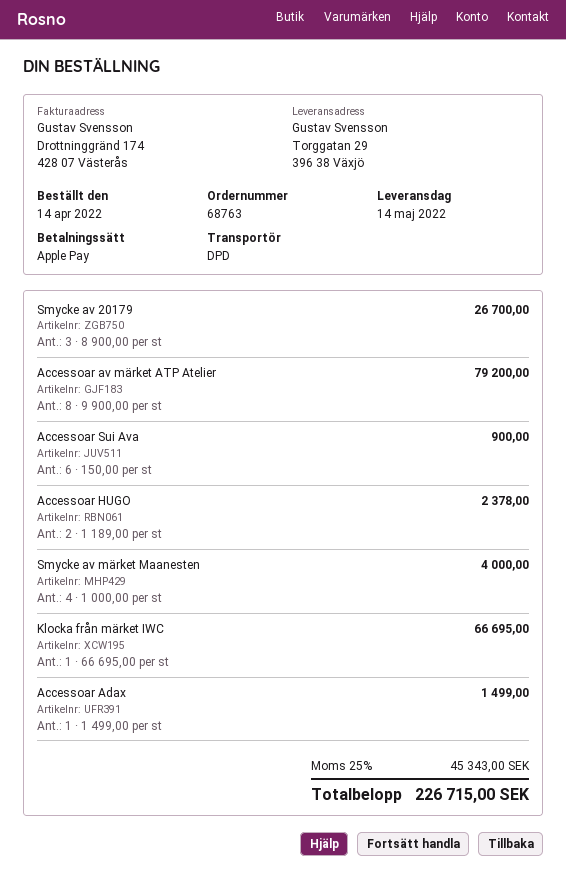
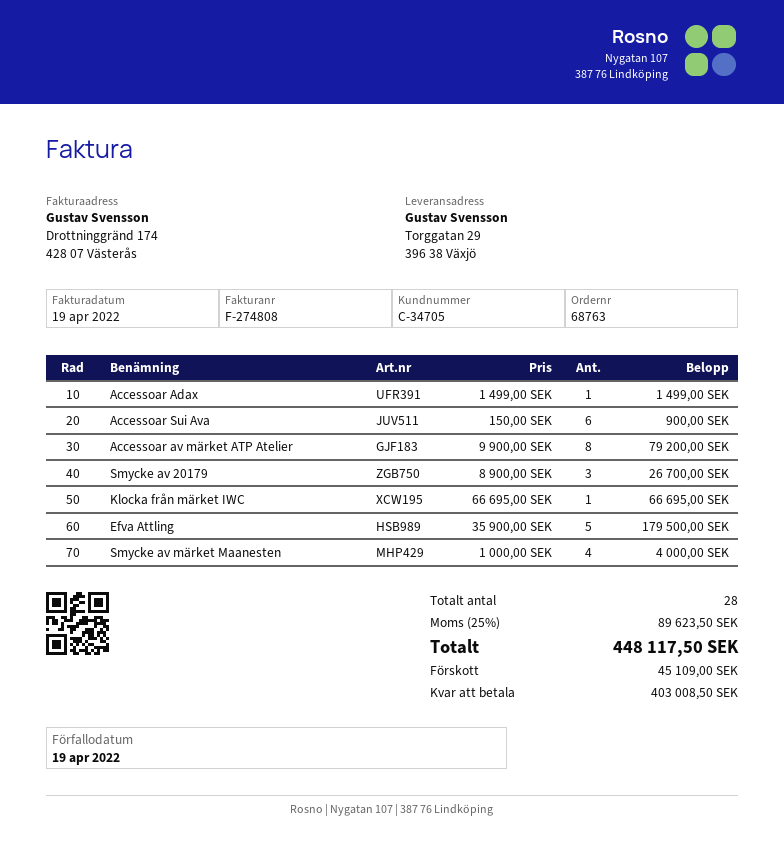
Accessoar HUGO: 2 x 1189.00 = 2378.00 -> none
Efva Attling: none -> 5 x 35900.00 = 179500.00
tax: 25% = 45343.00 -> 25% = 89623.50
total: 226715.00 -> 448117.50

